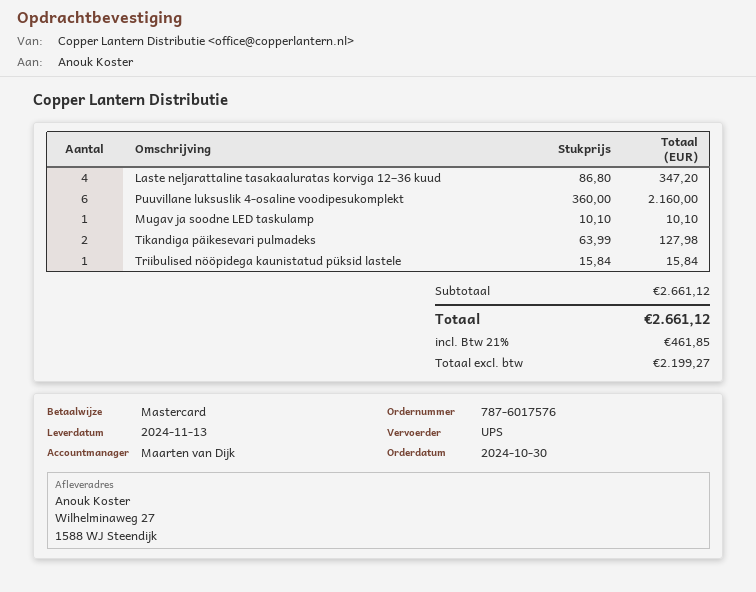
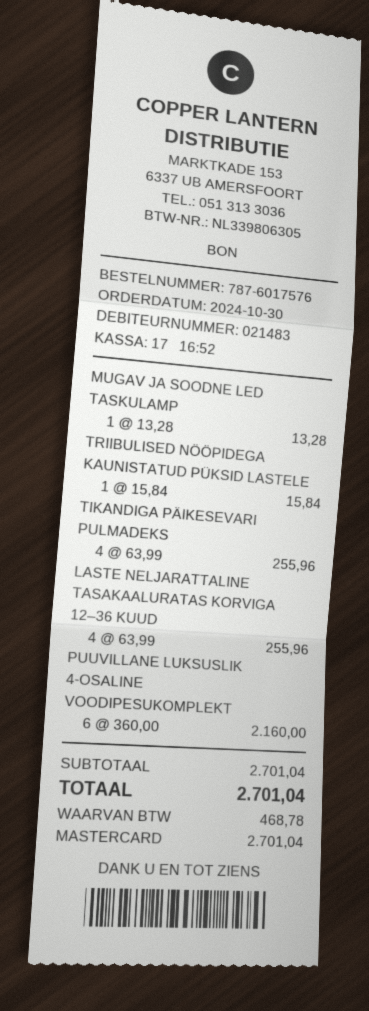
Laste neljarattaline tasakaaluratas korviga 12–36 kuud: 4 x 86.80 = 347.20 -> 4 x 63.99 = 255.96
Mugav ja soodne LED taskulamp: 1 x 10.10 = 10.10 -> 1 x 13.28 = 13.28
Tikandiga päikesevari pulmadeks: 2 x 63.99 = 127.98 -> 4 x 63.99 = 255.96
subtotal: 2661.12 -> 2701.04
tax: 461.85 -> 468.78
total: 2661.12 -> 2701.04

